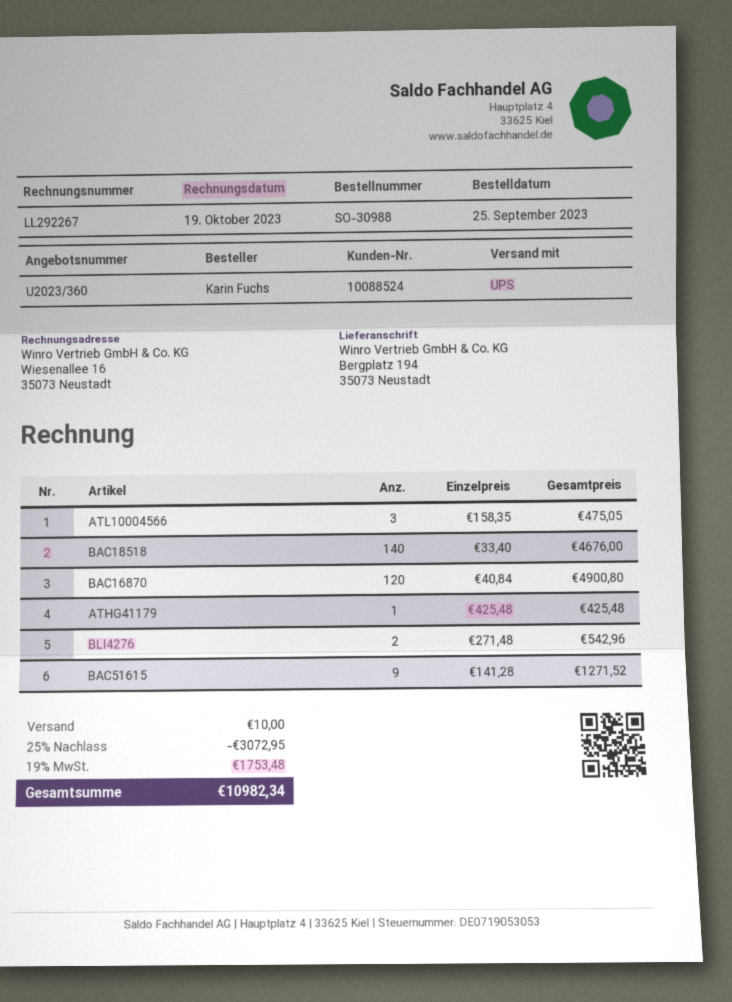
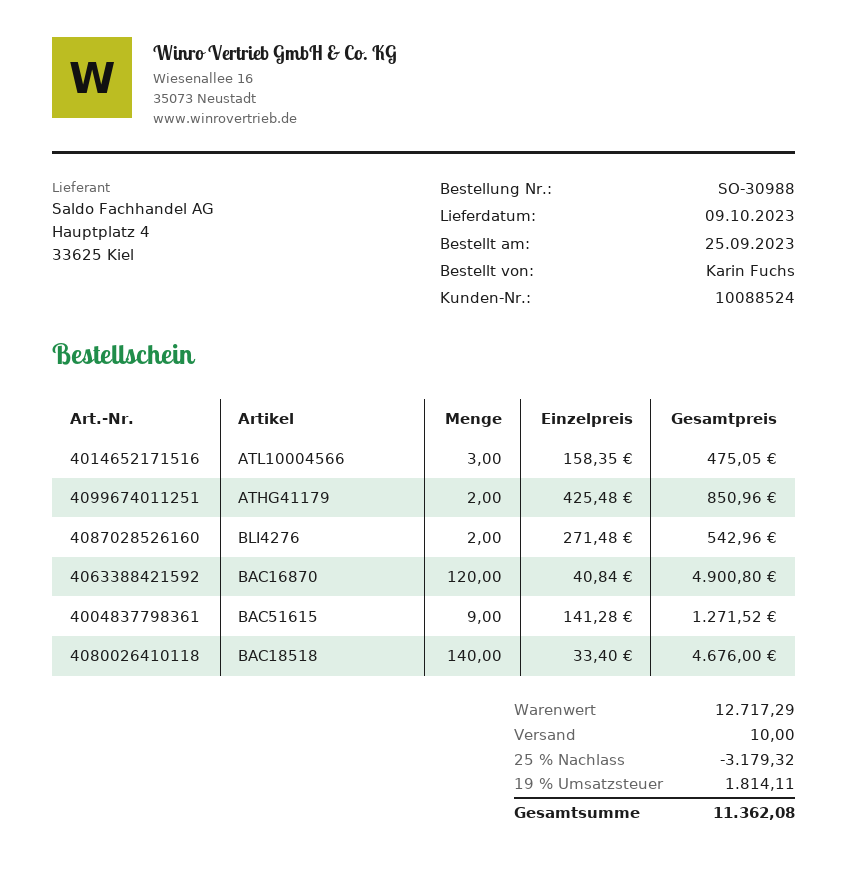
ATHG41179: 1 x 425.48 = 425.48 -> 2 x 425.48 = 850.96
discount: 25% = 3072.95 -> 25% = 3179.32
tax: 19% = 1753.48 -> 19% = 1814.11
total: 10982.34 -> 11362.08

